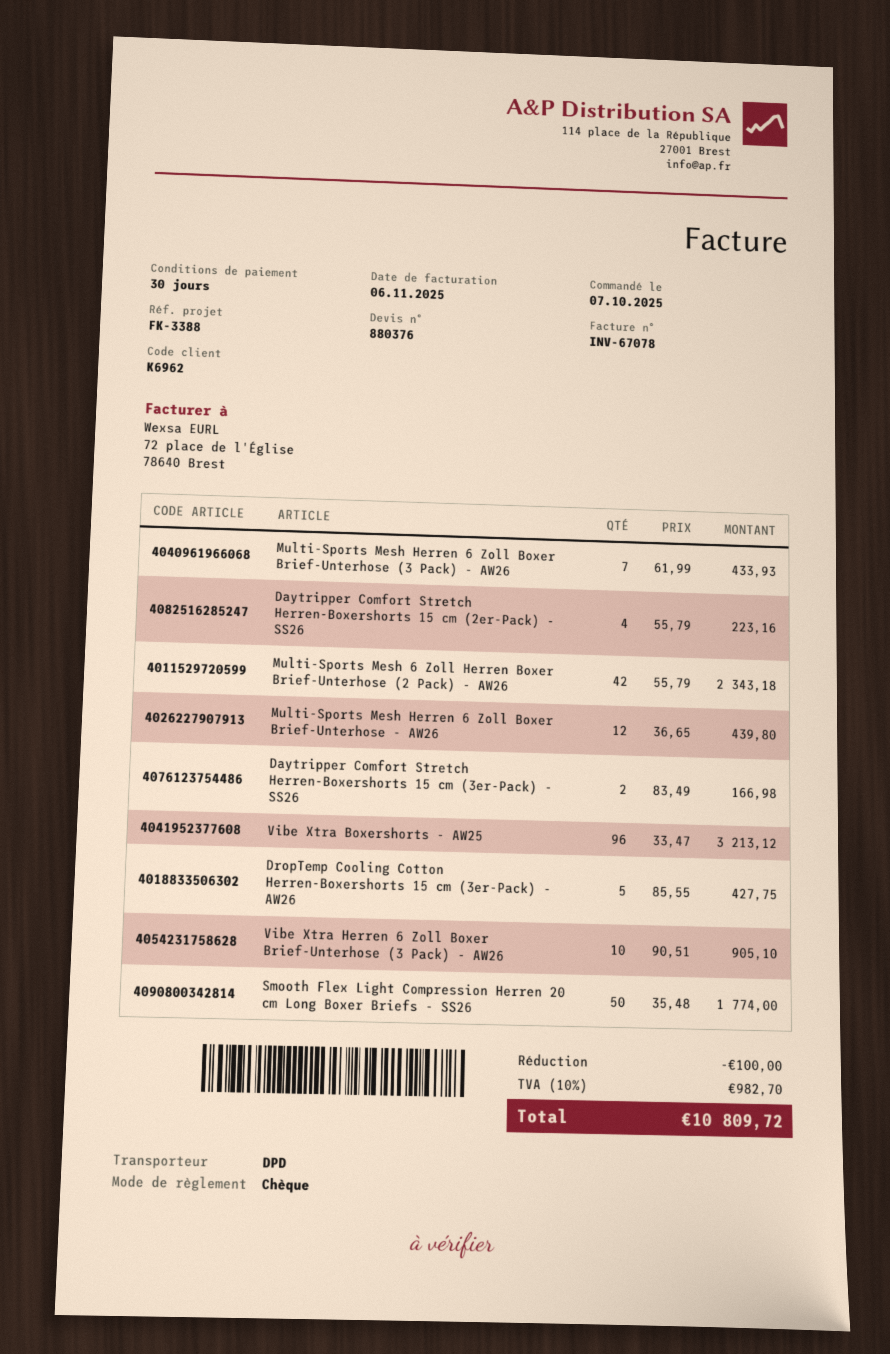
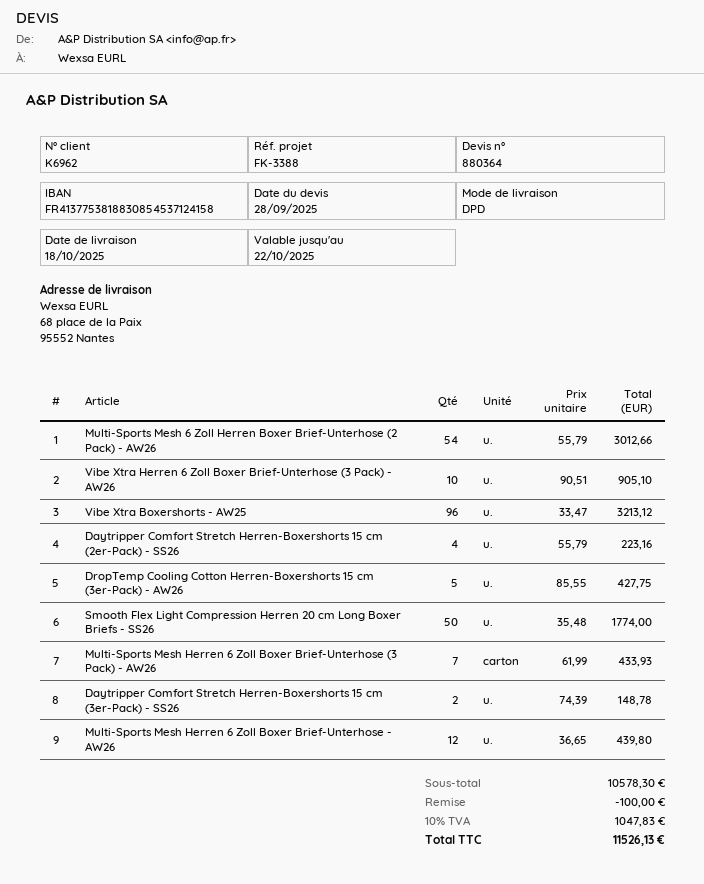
quote number: 880376 -> 880364
Multi-Sports Mesh 6 Zoll Herren Boxer Brief-Unterhose (2 Pack) - AW26: 42 x 55.79 = 2343.18 -> 54 x 55.79 = 3012.66
Daytripper Comfort Stretch Herren-Boxershorts 15 cm (3er-Pack) - SS26: 2 x 83.49 = 166.98 -> 2 x 74.39 = 148.78
tax: 10% = 982.70 -> 10% = 1047.83
total: 10809.72 -> 11526.13

